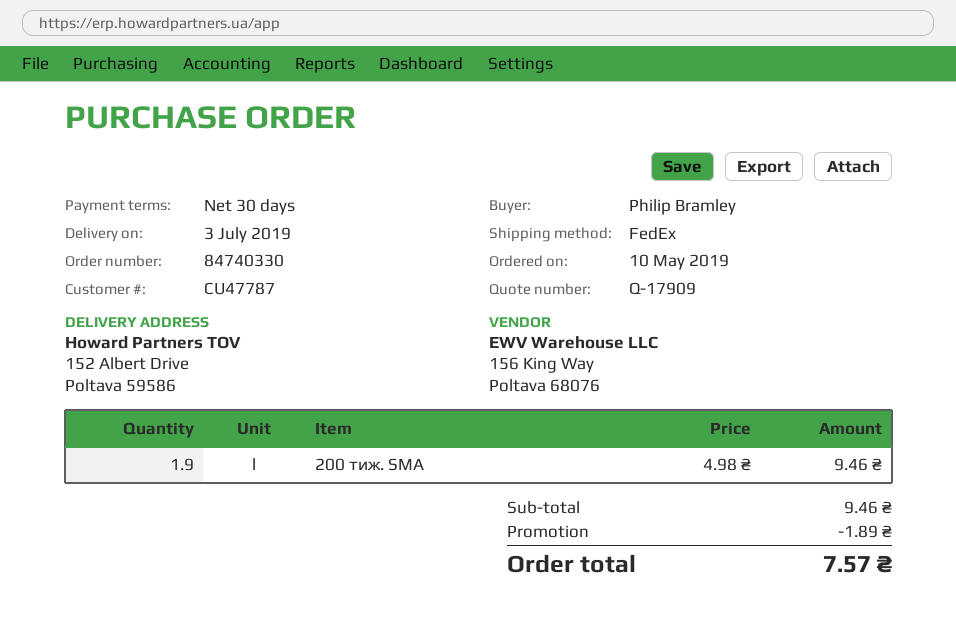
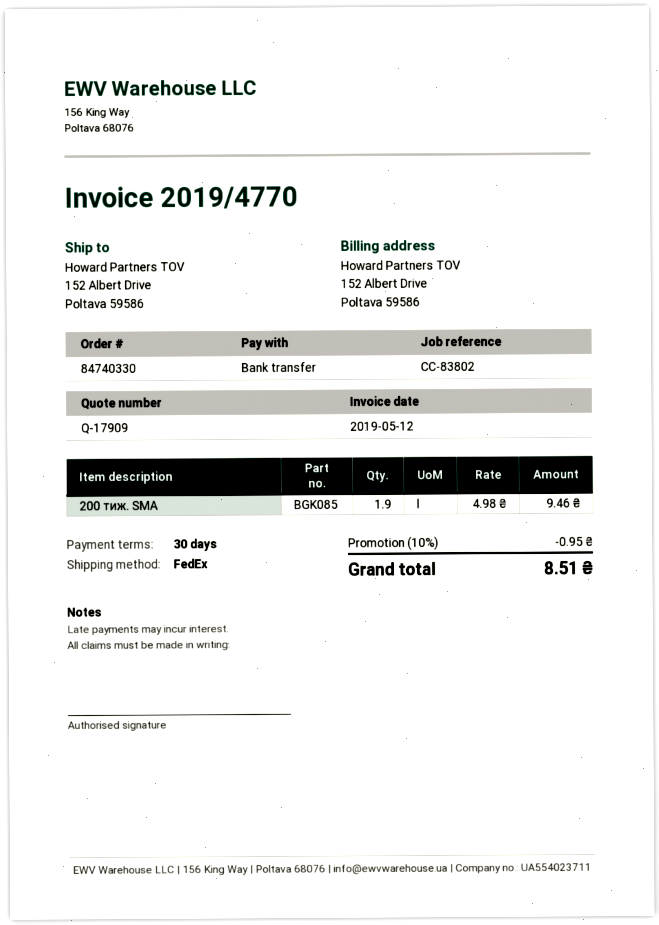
discount: 1.89 -> 0.95
total: 7.57 -> 8.51

